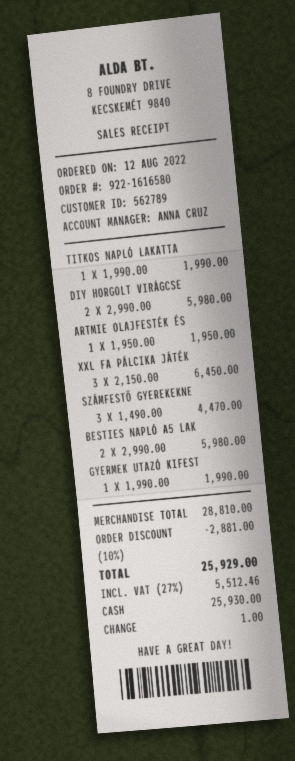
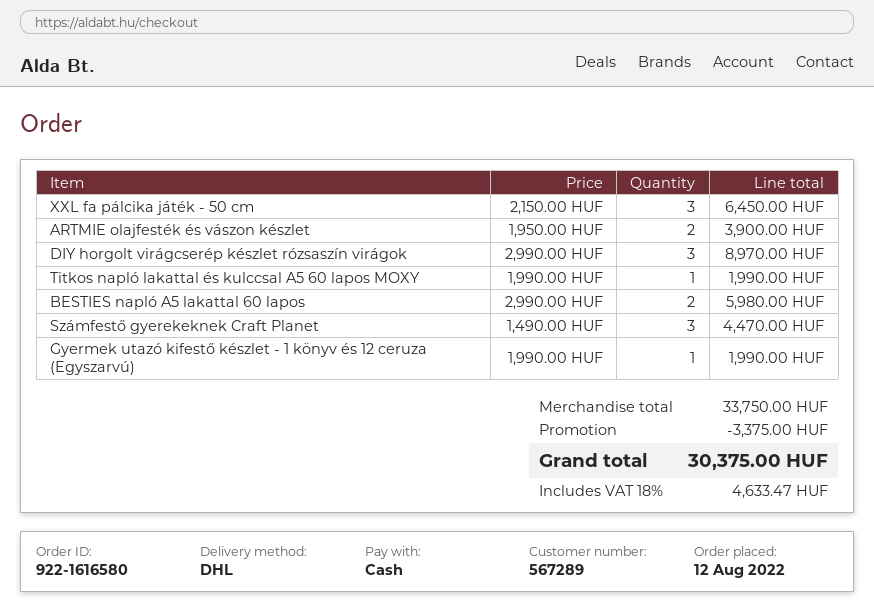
customer number: 562789 -> 567289
DIY HORGOLT VIRÁGCSE: 2 x 2990.00 = 5980.00 -> 3 x 2990.00 = 8970.00
ARTMIE OLAJFESTÉK ÉS: 1 x 1950.00 = 1950.00 -> 2 x 1950.00 = 3900.00
subtotal: 28810.00 -> 33750.00
discount: 2881.00 -> 3375.00
tax: 27% = 5512.46 -> 18% = 4633.47
total: 25929.00 -> 30375.00

